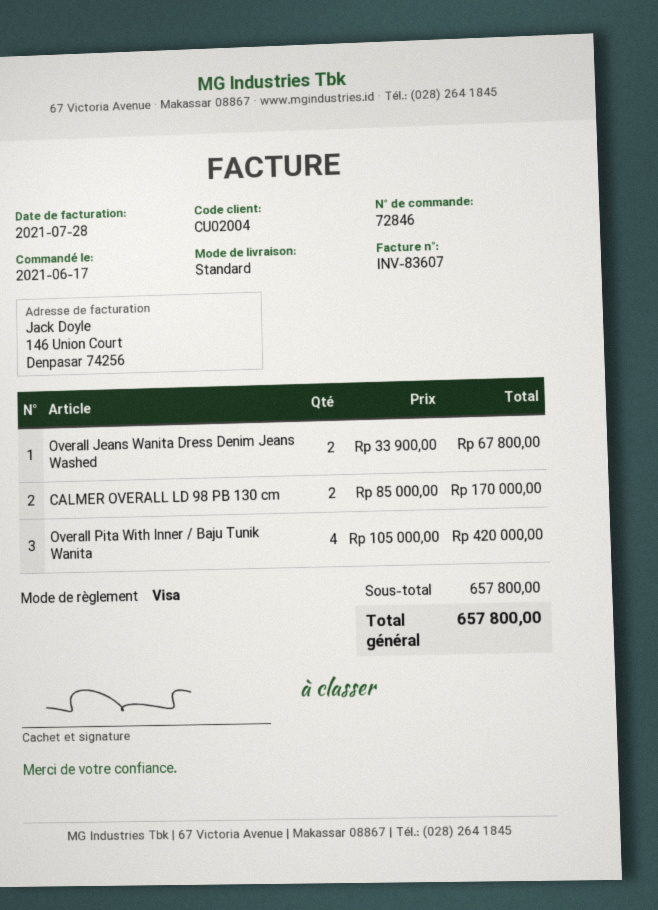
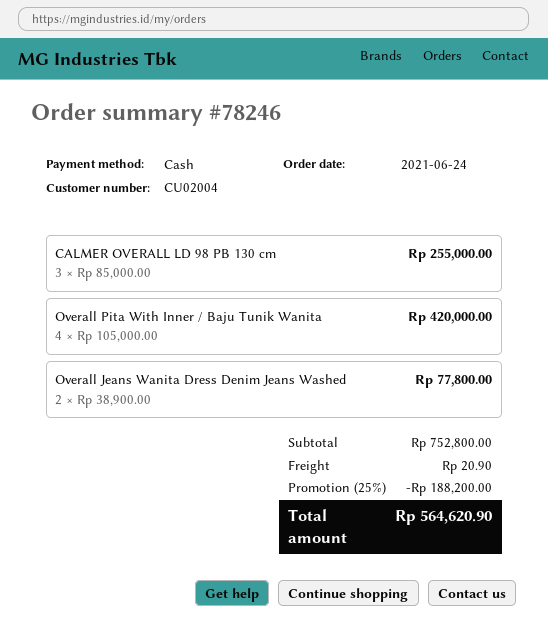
order number: 72846 -> 78246
order date: 2021-06-17 -> 2021-06-24
payment method: Visa -> cash
Overall Jeans Wanita Dress Denim Jeans Washed: 2 x 33900.00 = 67800.00 -> 2 x 38900.00 = 77800.00
CALMER OVERALL LD 98 PB 130 cm: 2 x 85000.00 = 170000.00 -> 3 x 85000.00 = 255000.00
subtotal: 657800.00 -> 752800.00
discount: none -> 25% = 188200.00
shipping: none -> 20.90
total: 657800.00 -> 564620.90

